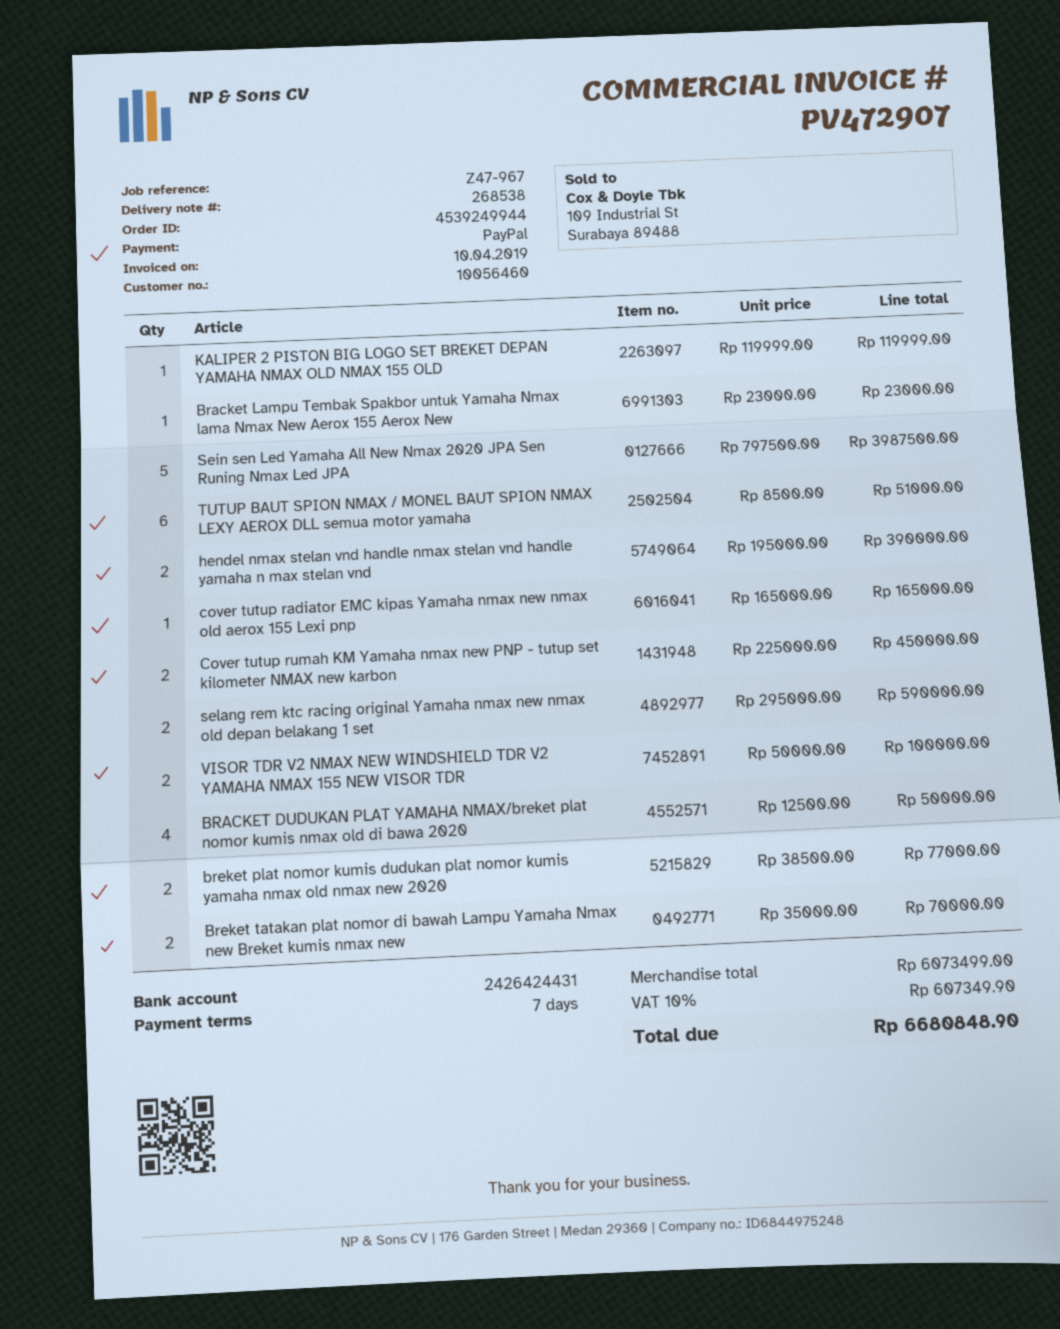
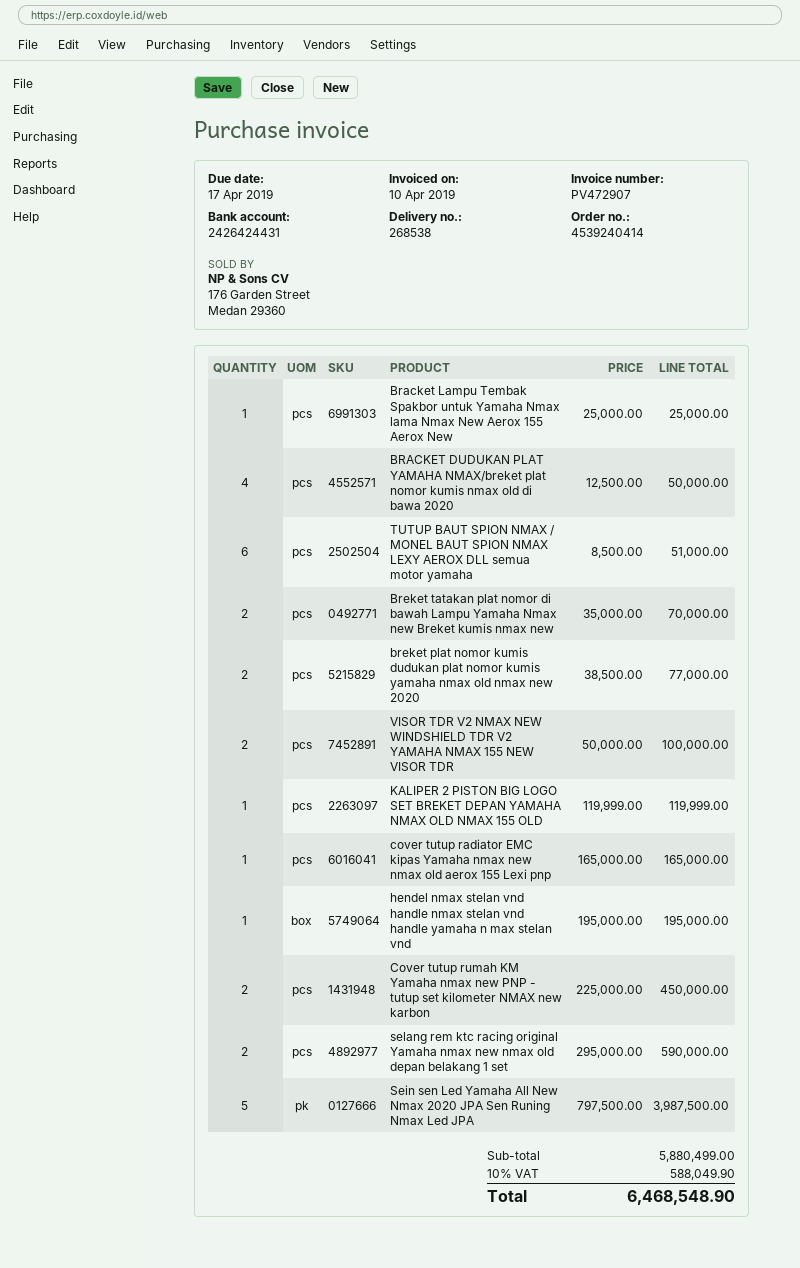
order number: 4539249944 -> 4539240414
Bracket Lampu Tembak Spakbor untuk Yamaha Nmax lama Nmax New Aerox 155 Aerox New: 1 x 23000.00 = 23000.00 -> 1 x 25000.00 = 25000.00
hendel nmax stelan vnd handle nmax stelan vnd handle yamaha n max stelan vnd: 2 x 195000.00 = 390000.00 -> 1 x 195000.00 = 195000.00
subtotal: 6073499.00 -> 5880499.00
tax: 10% = 607349.90 -> 10% = 588049.90
total: 6680848.90 -> 6468548.90

